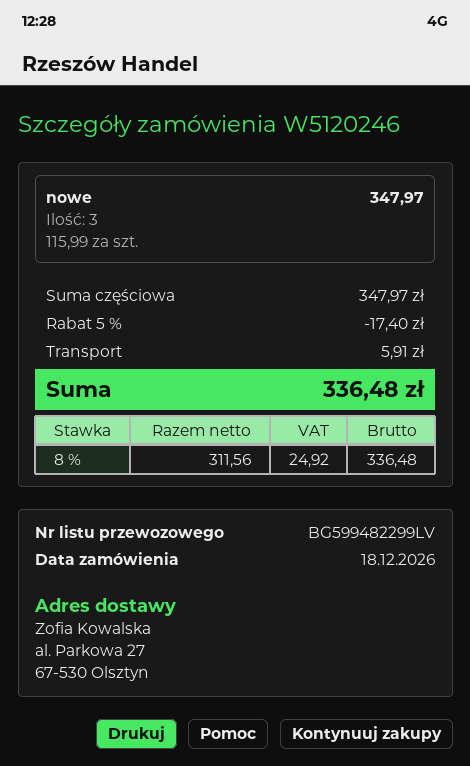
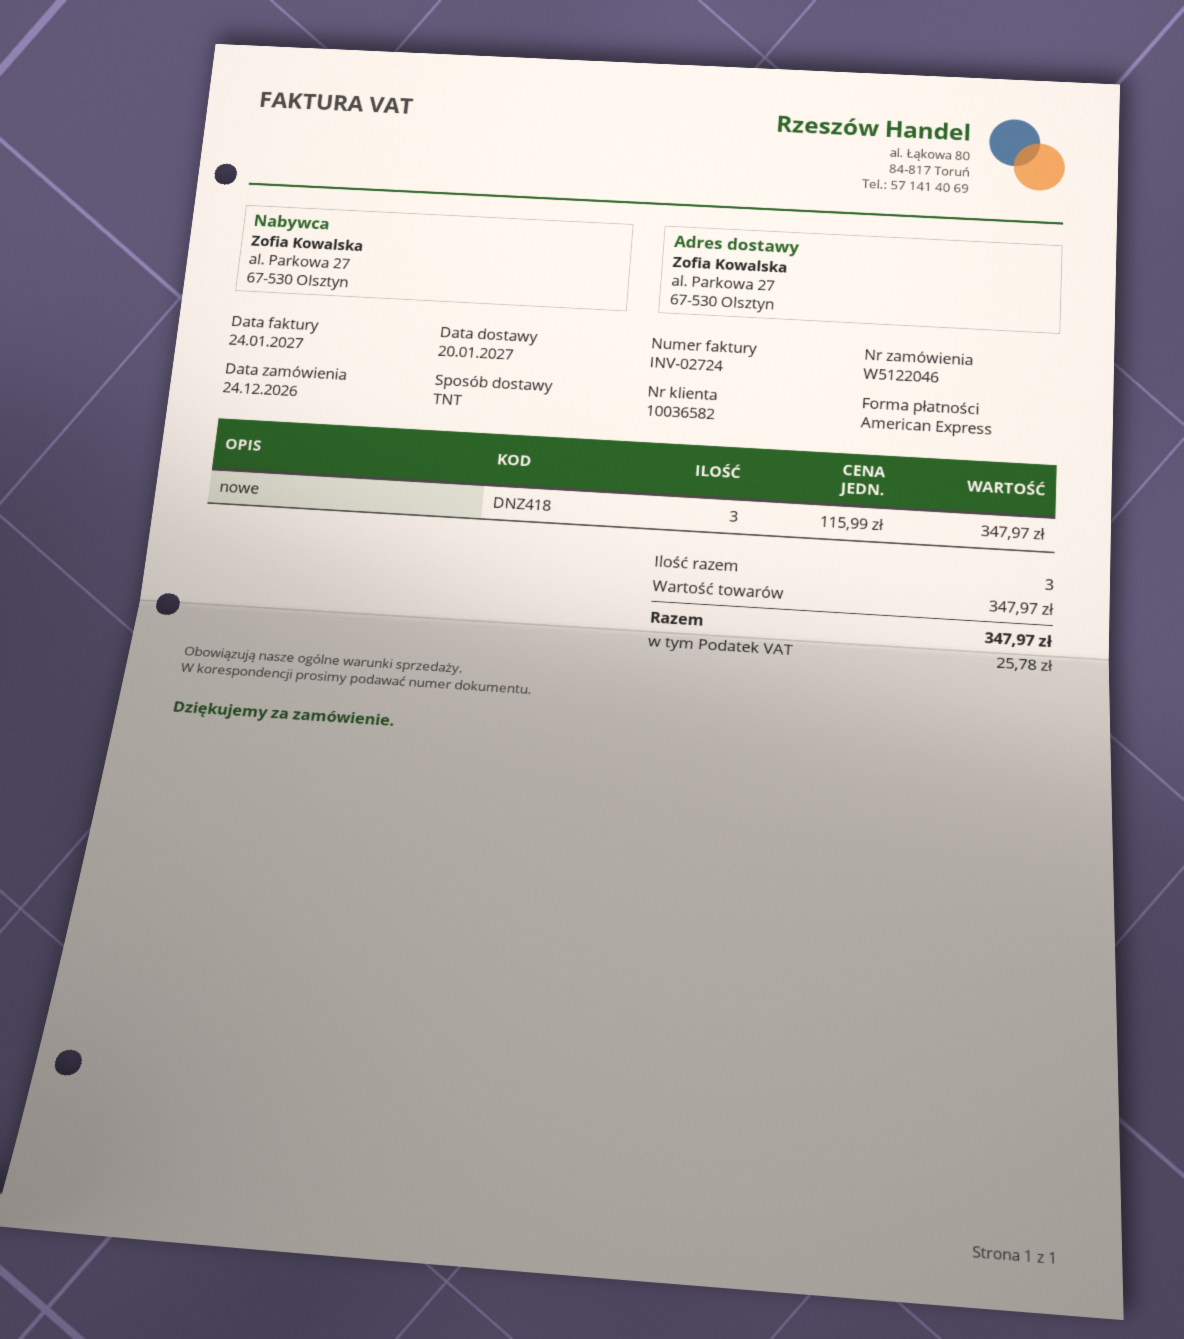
order number: W5120246 -> W5122046
order date: 2026-12-18 -> 2026-12-24
discount: 5% = 17.40 -> none
shipping: 5.91 -> none
tax: 24.92 -> 25.78
total: 336.48 -> 347.97

